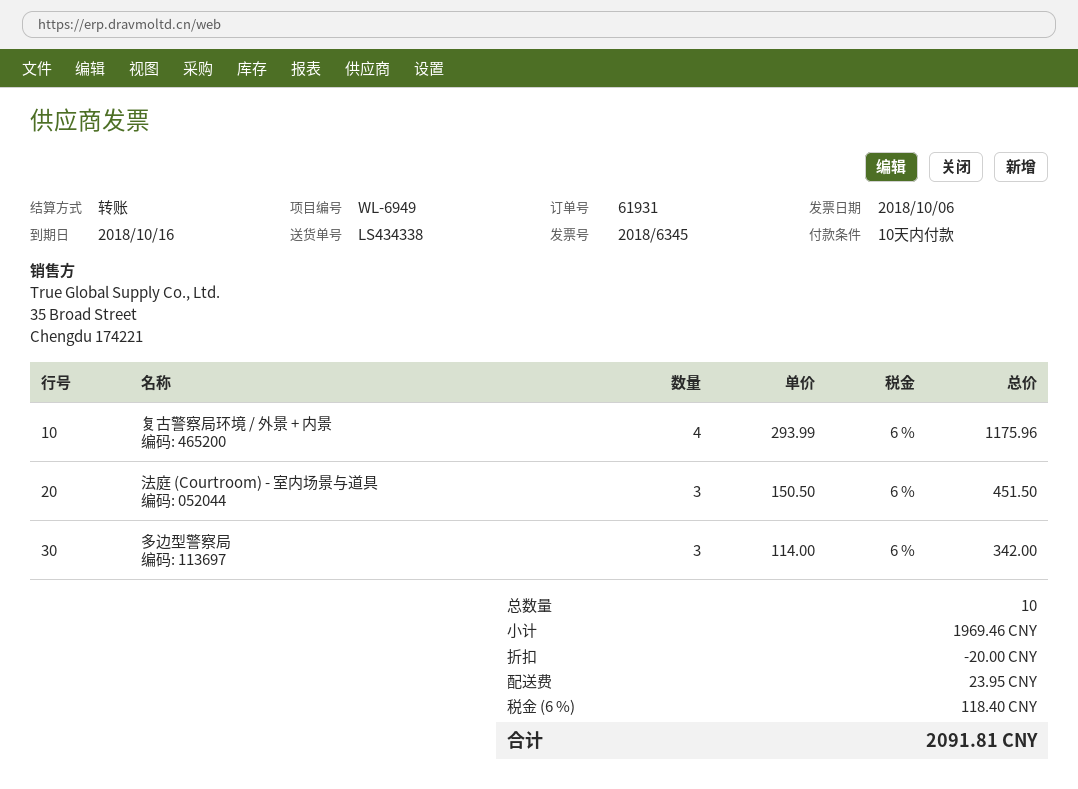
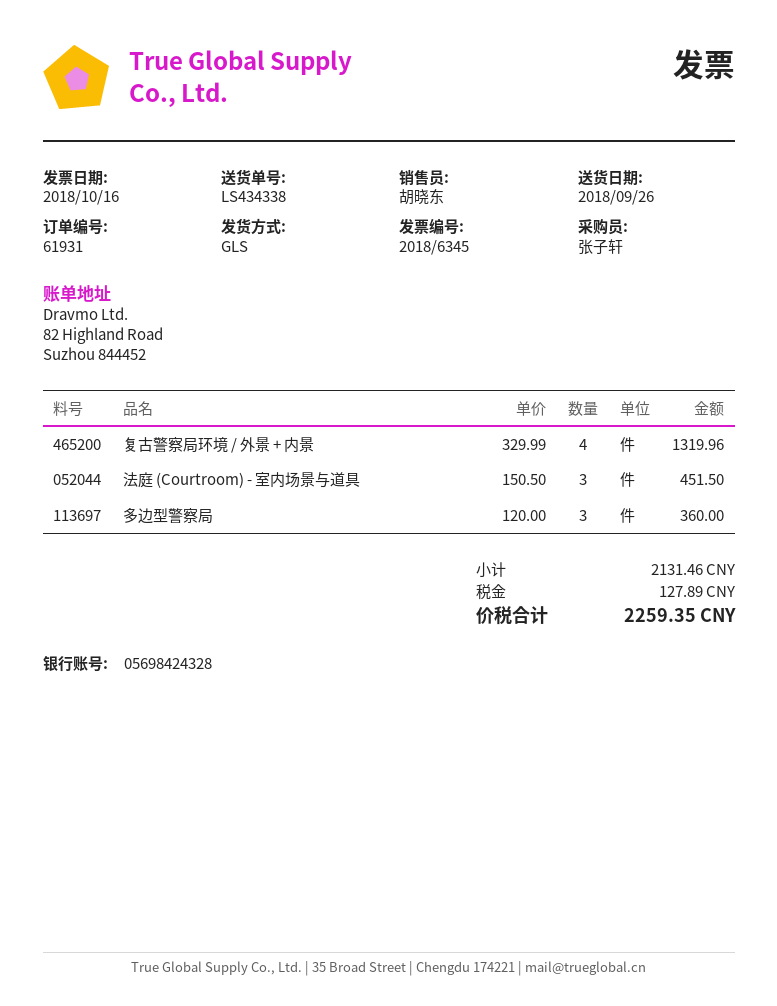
invoice date: 2018-10-06 -> 2018-10-16
复古警察局环境 / 外景 + 内景: 4 x 293.99 = 1175.96 -> 4 x 329.99 = 1319.96
多边型警察局: 3 x 114.00 = 342.00 -> 3 x 120.00 = 360.00
subtotal: 1969.46 -> 2131.46
discount: 20.00 -> none
shipping: 23.95 -> none
tax: 118.40 -> 127.89
total: 2091.81 -> 2259.35

